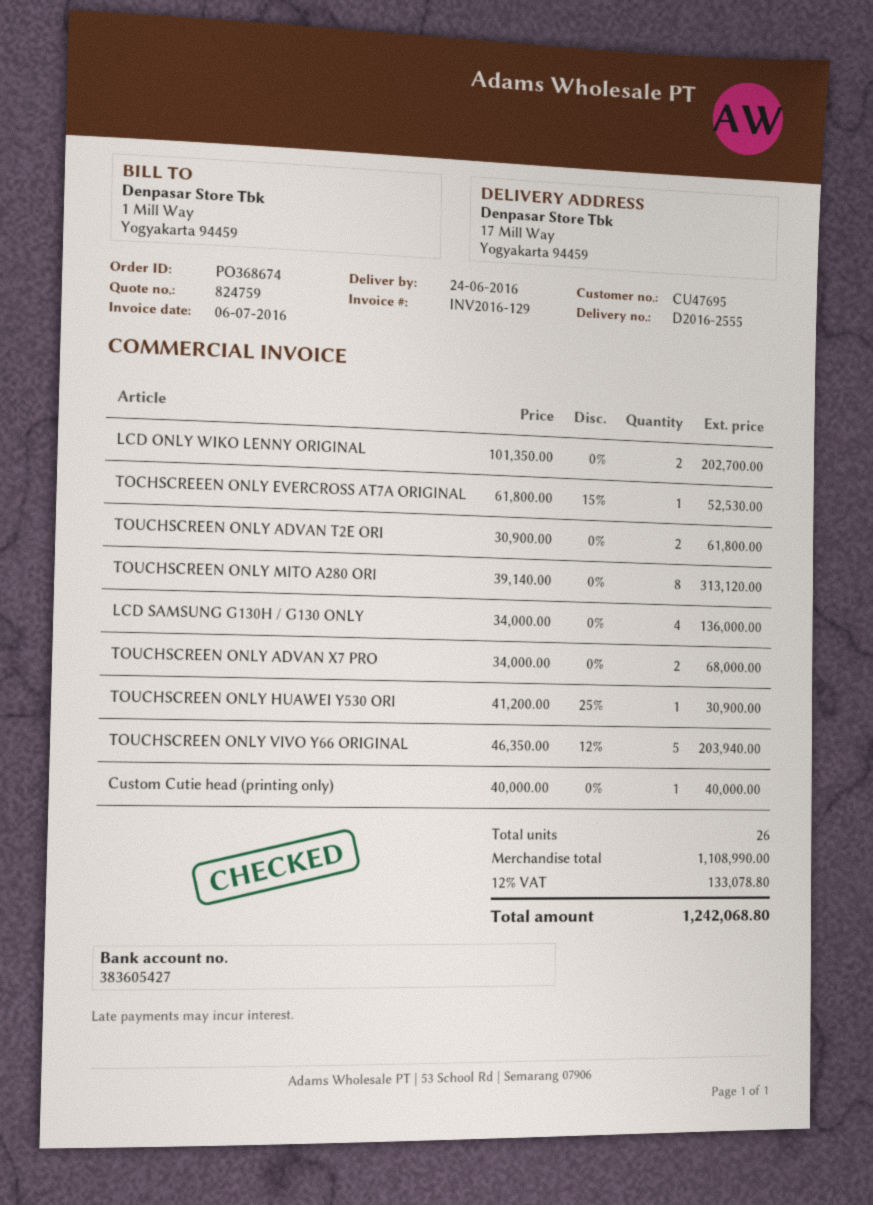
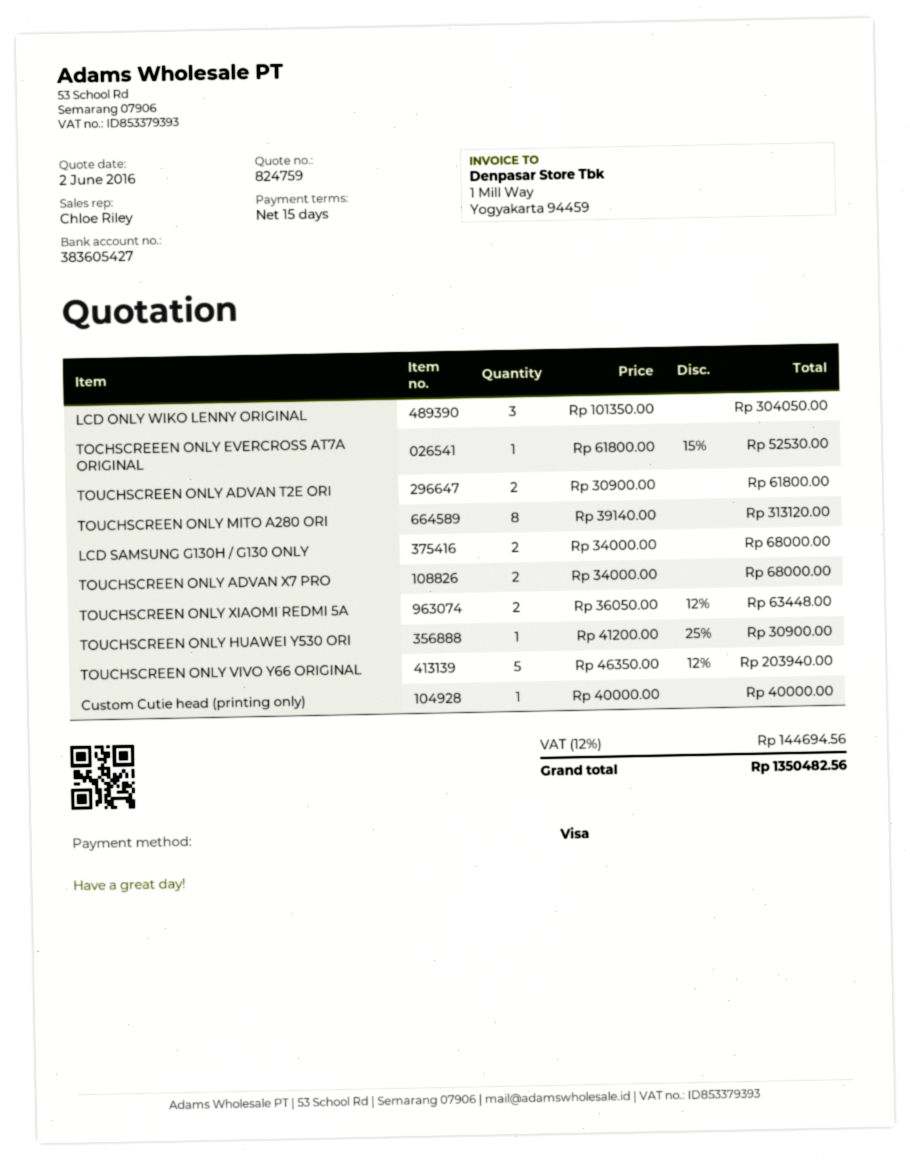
LCD ONLY WIKO LENNY ORIGINAL: 2 x 101350.00 = 202700.00 -> 3 x 101350.00 = 304050.00
LCD SAMSUNG G130H / G130 ONLY: 4 x 34000.00 = 136000.00 -> 2 x 34000.00 = 68000.00
TOUCHSCREEN ONLY XIAOMI REDMI 5A: none -> 2 x 36050.00 - 12% = 63448.00
tax: 12% = 133078.80 -> 12% = 144694.56
total: 1242068.80 -> 1350482.56

